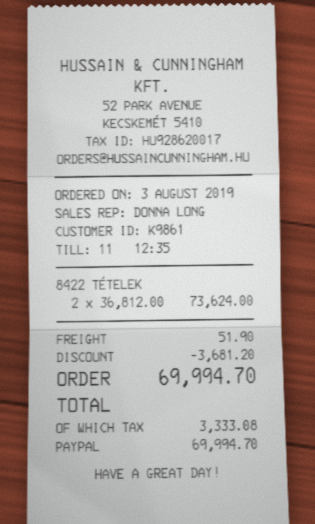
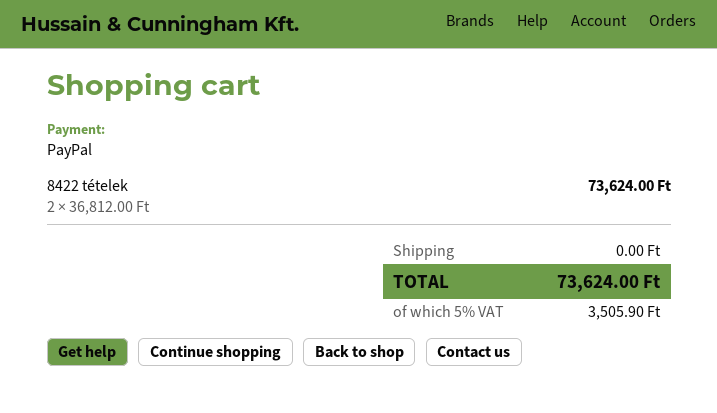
discount: 3681.20 -> none
shipping: 51.90 -> 0.00
tax: 3333.08 -> 3505.90
total: 69994.70 -> 73624.00

